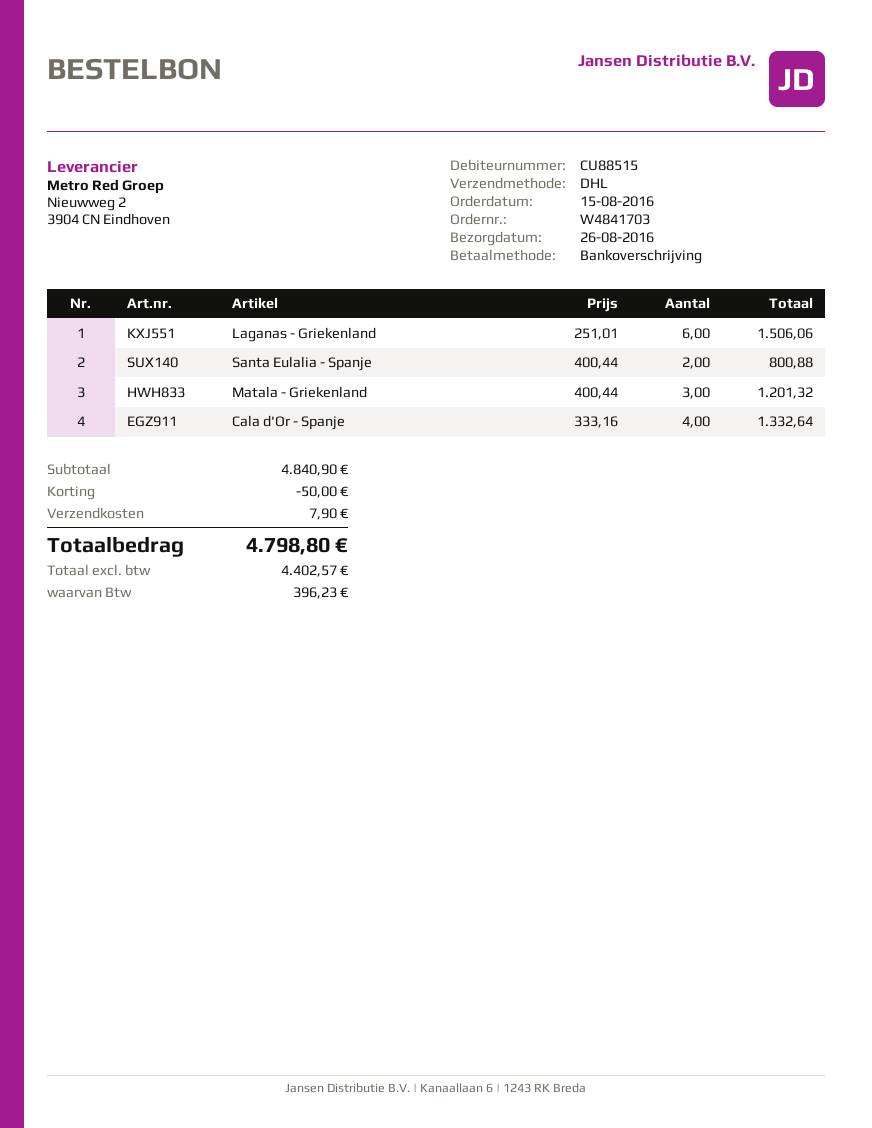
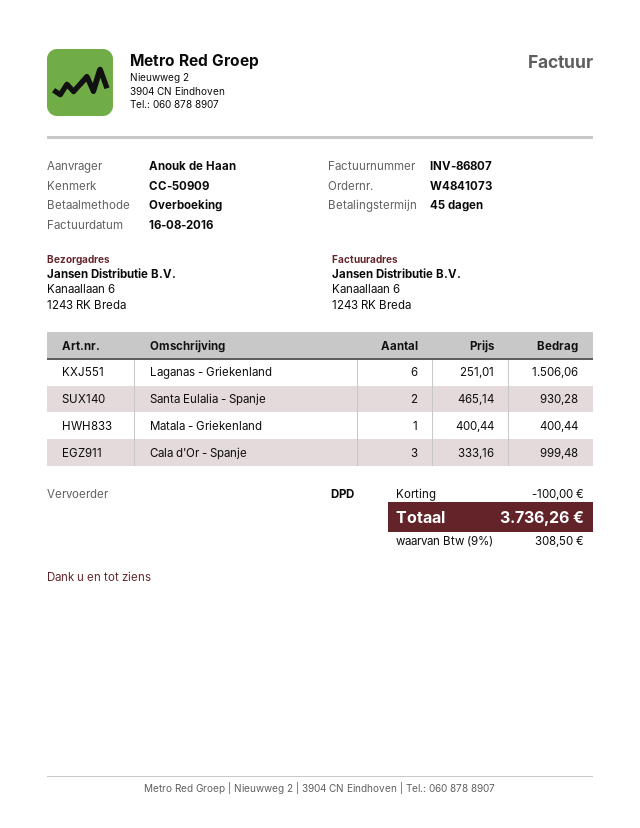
order number: W4841703 -> W4841073
shipping method: DHL -> DPD
Santa Eulalia - Spanje: 2 x 400.44 = 800.88 -> 2 x 465.14 = 930.28
Matala - Griekenland: 3 x 400.44 = 1201.32 -> 1 x 400.44 = 400.44
Cala d'Or - Spanje: 4 x 333.16 = 1332.64 -> 3 x 333.16 = 999.48
discount: 50.00 -> 100.00
shipping: 7.90 -> none
tax: 396.23 -> 308.50
total: 4798.80 -> 3736.26

